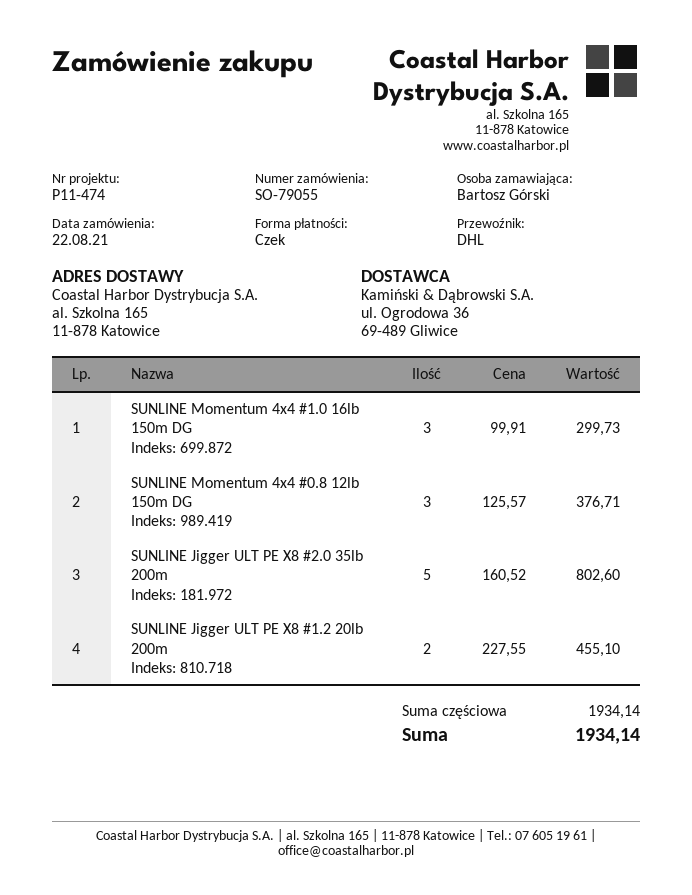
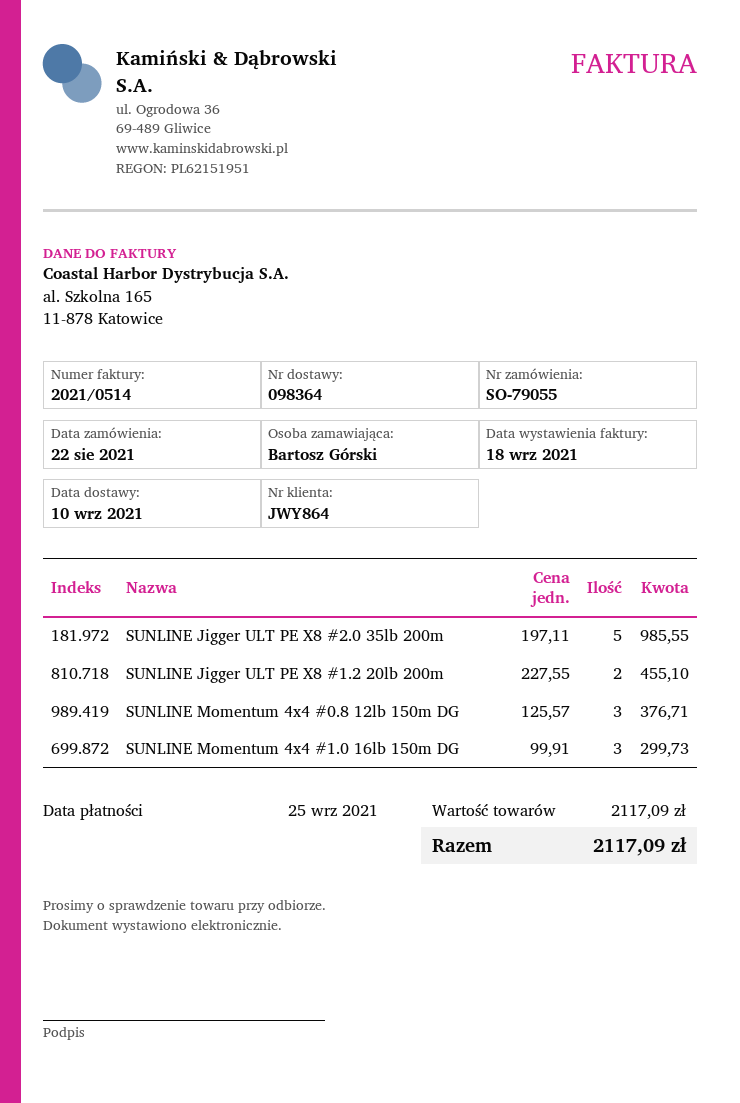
SUNLINE Jigger ULT PE X8 #2.0 35lb 200m: 5 x 160.52 = 802.60 -> 5 x 197.11 = 985.55
subtotal: 1934.14 -> 2117.09
total: 1934.14 -> 2117.09

